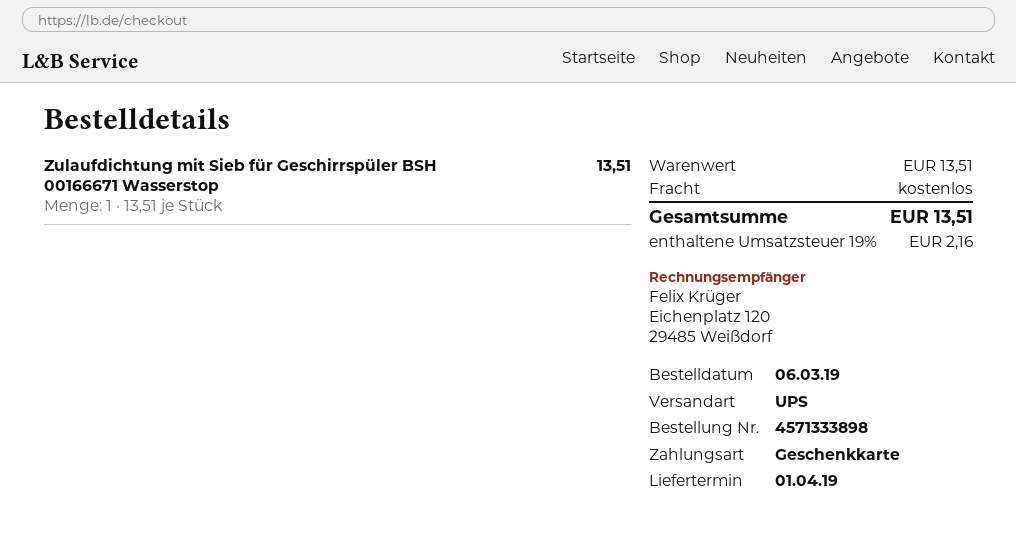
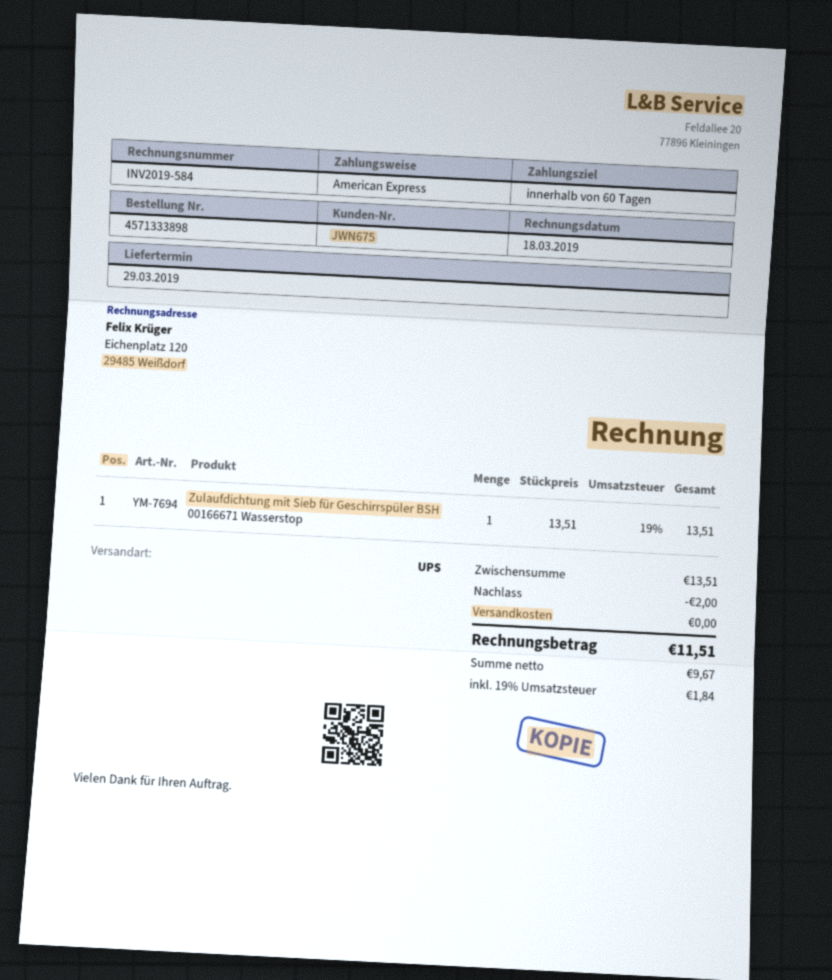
delivery date: 2019-04-01 -> 2019-03-29
payment method: gift card -> American Express
discount: none -> 2.00
tax: 19% = 2.16 -> 19% = 1.84
total: 13.51 -> 11.51

